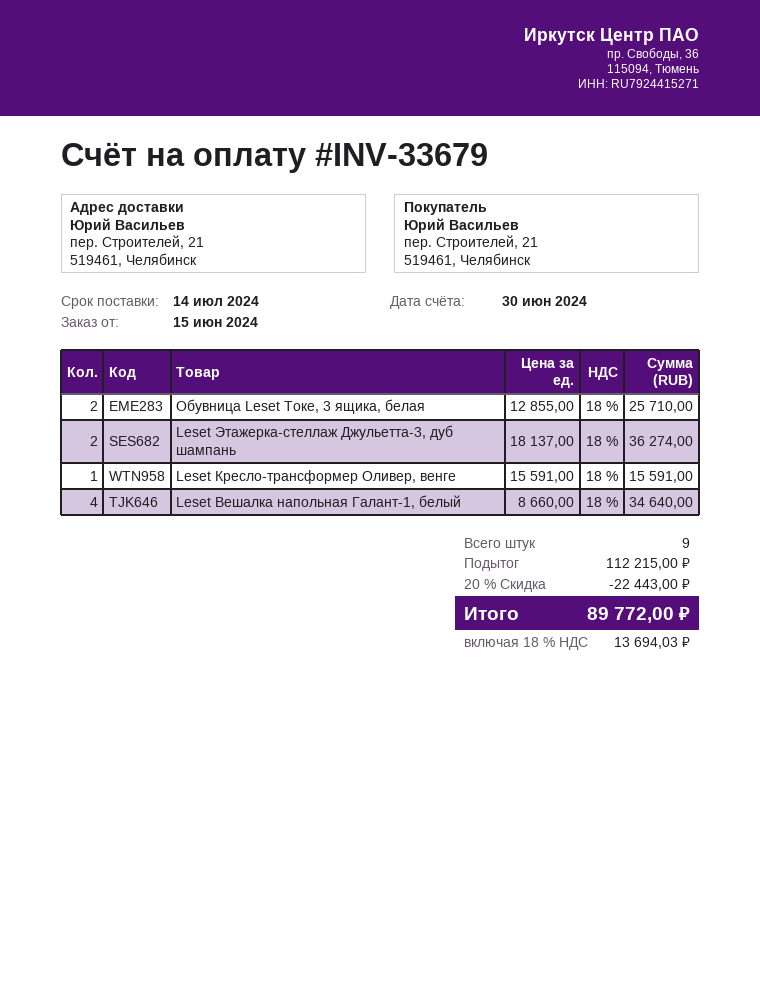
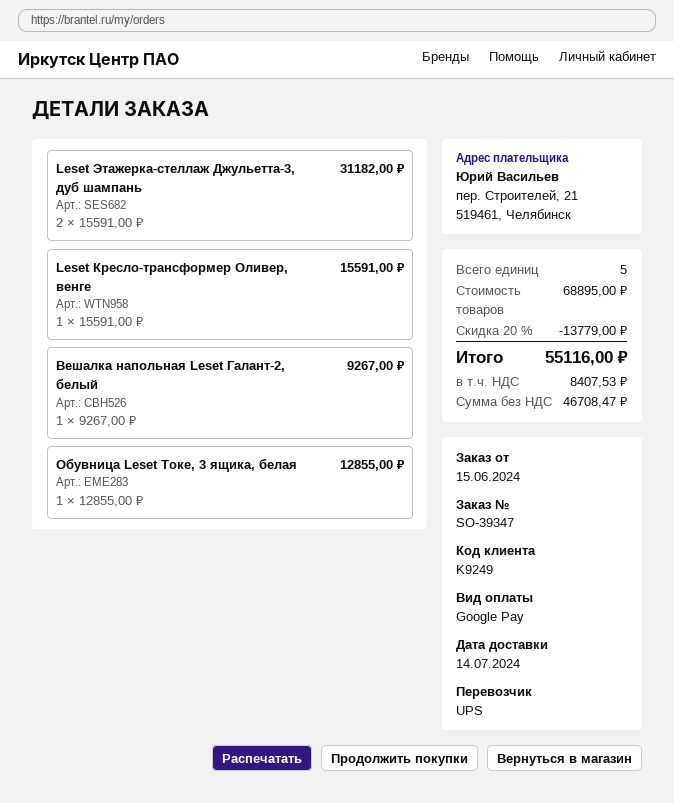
Обувница Leset Токе, 3 ящика, белая: 2 x 12855.00 = 25710.00 -> 1 x 12855.00 = 12855.00
Leset Этажерка-стеллаж Джульетта-3, дуб шампань: 2 x 18137.00 = 36274.00 -> 2 x 15591.00 = 31182.00
Leset Вешалка напольная Галант-1, белый: 4 x 8660.00 = 34640.00 -> none
Вешалка напольная Leset Галант-2, белый: none -> 1 x 9267.00 = 9267.00
total quantity: 9 -> 5
subtotal: 112215.00 -> 68895.00
discount: 20% = 22443.00 -> 20% = 13779.00
tax: 13694.03 -> 8407.53
total: 89772.00 -> 55116.00

